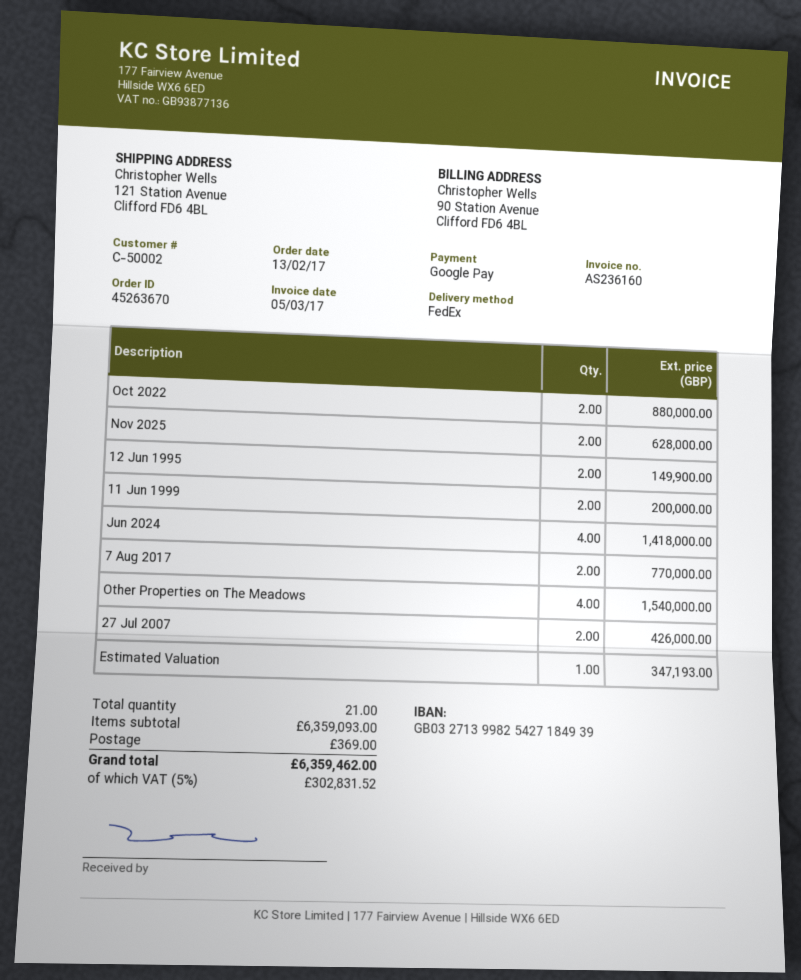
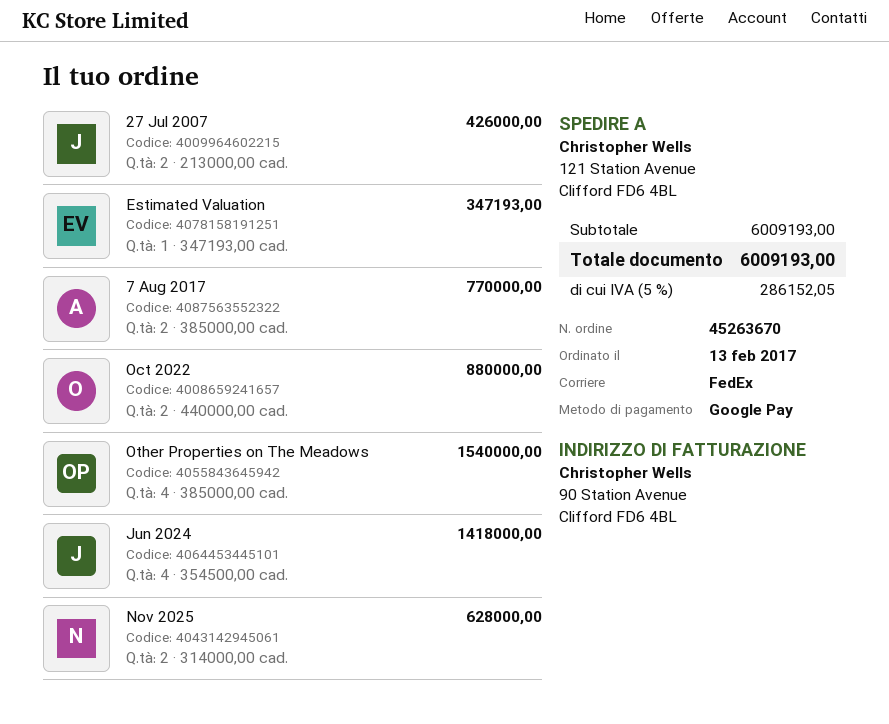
12 Jun 1995: 2 for 149900.00 -> none
11 Jun 1999: 2 for 200000.00 -> none
subtotal: 6359093.00 -> 6009193.00
shipping: 369.00 -> none
tax: 5% = 302831.52 -> 5% = 286152.05
total: 6359462.00 -> 6009193.00

